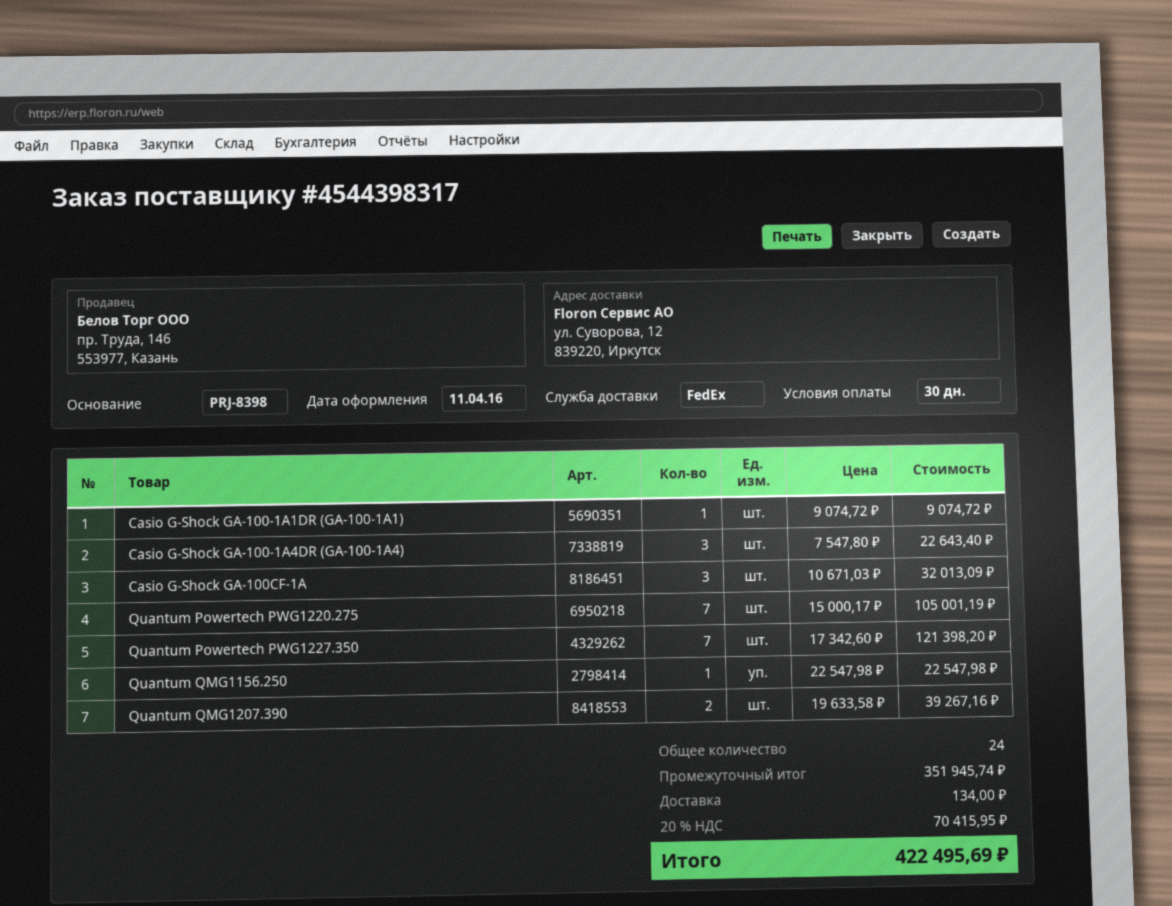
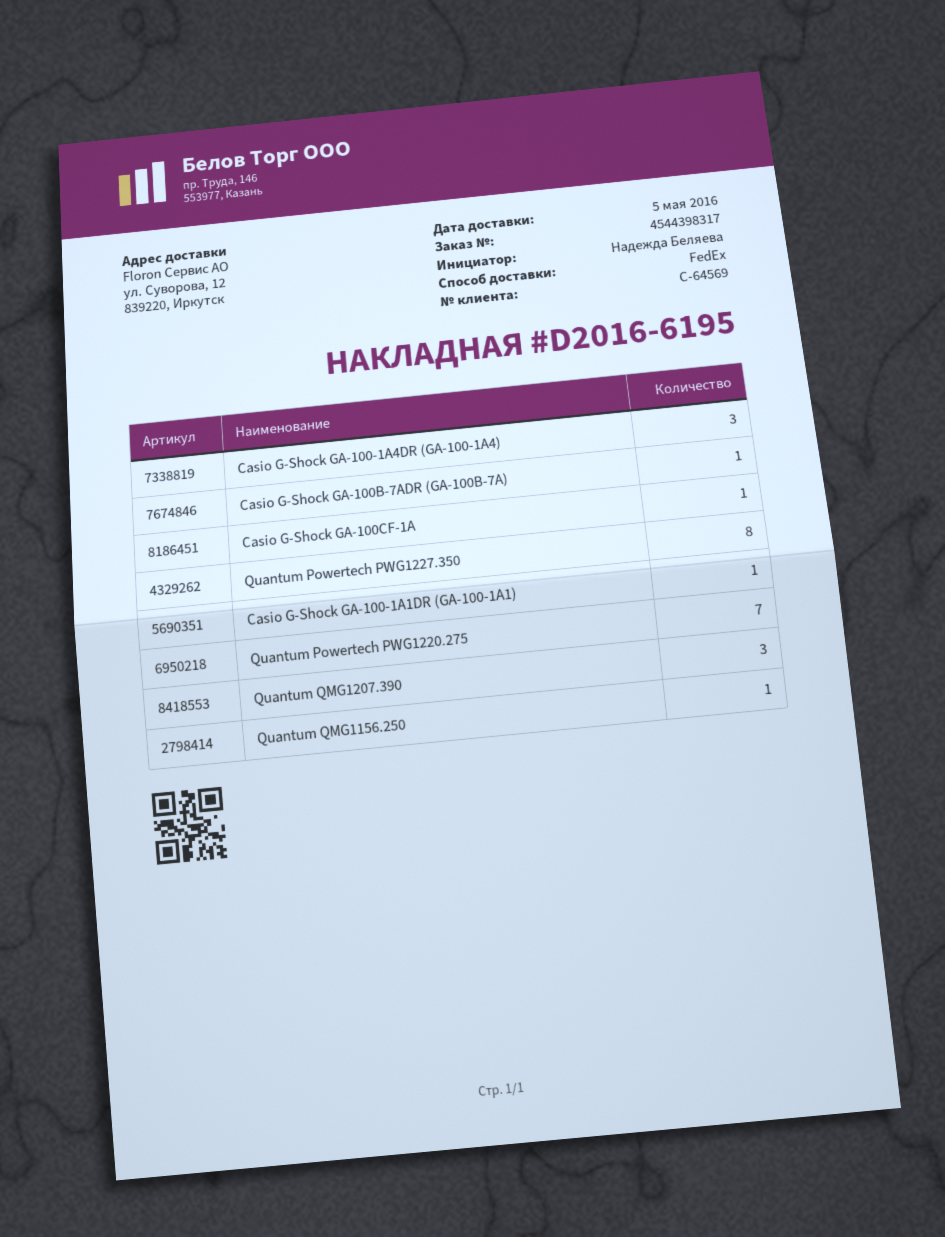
Casio G-Shock GA-100CF-1A: 3 -> 1
Quantum Powertech PWG1227.350: 7 -> 8
Quantum QMG1207.390: 2 -> 3
Casio G-Shock GA-100B-7ADR (GA-100B-7A): none -> 1

